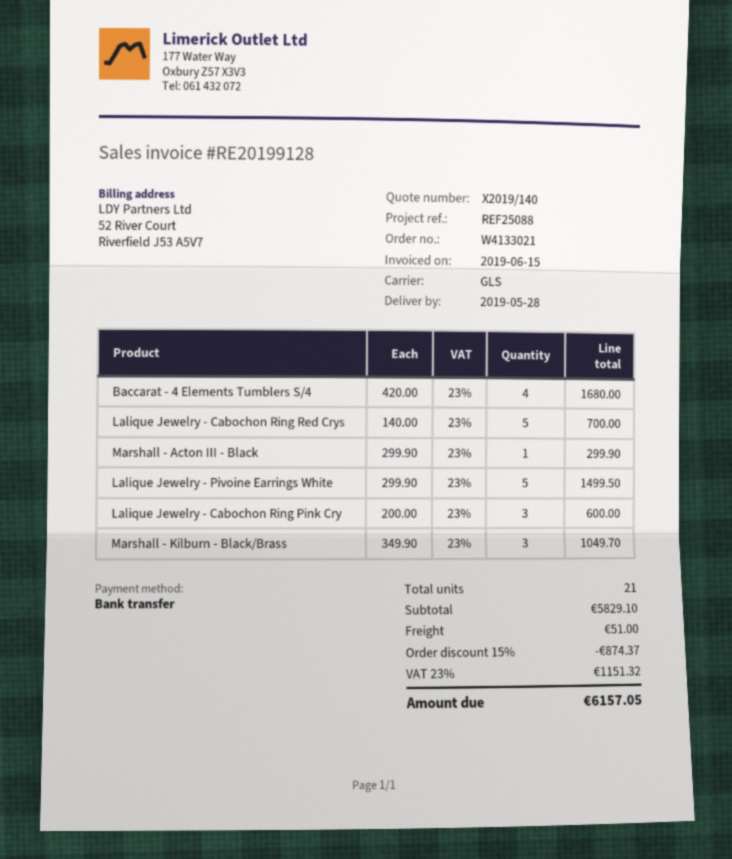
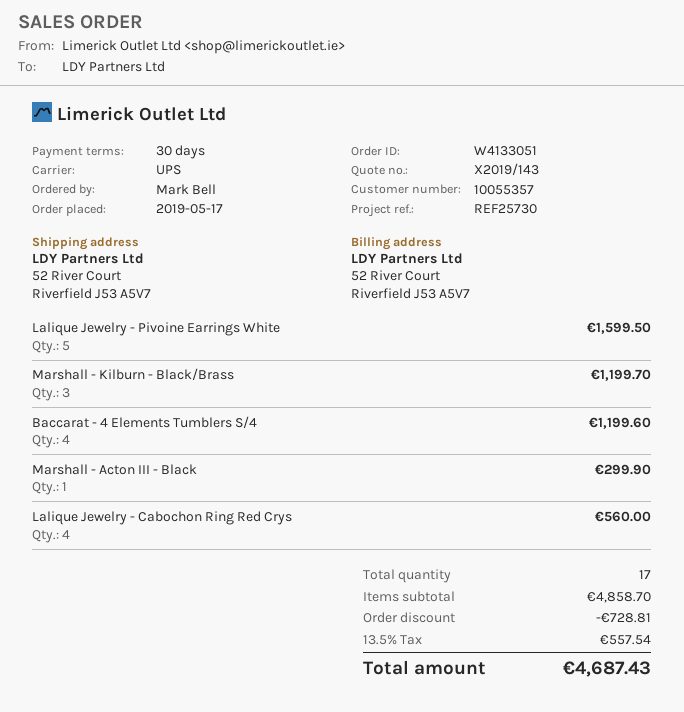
quote number: X2019/140 -> X2019/143
order number: W4133021 -> W4133051
reference: REF25088 -> REF25730
shipping method: GLS -> UPS
Baccarat - 4 Elements Tumblers S/4: 4 for 1680.00 -> 4 for 1199.60
Lalique Jewelry - Cabochon Ring Red Crys: 5 for 700.00 -> 4 for 560.00
Lalique Jewelry - Pivoine Earrings White: 5 for 1499.50 -> 5 for 1599.50
Lalique Jewelry - Cabochon Ring Pink Cry: 3 for 600.00 -> none
Marshall - Kilburn - Black/Brass: 3 for 1049.70 -> 3 for 1199.70
total quantity: 21 -> 17
subtotal: 5829.10 -> 4858.70
discount: 874.37 -> 728.81
shipping: 51.00 -> none
tax: 23% = 1151.32 -> 13.5% = 557.54
total: 6157.05 -> 4687.43

